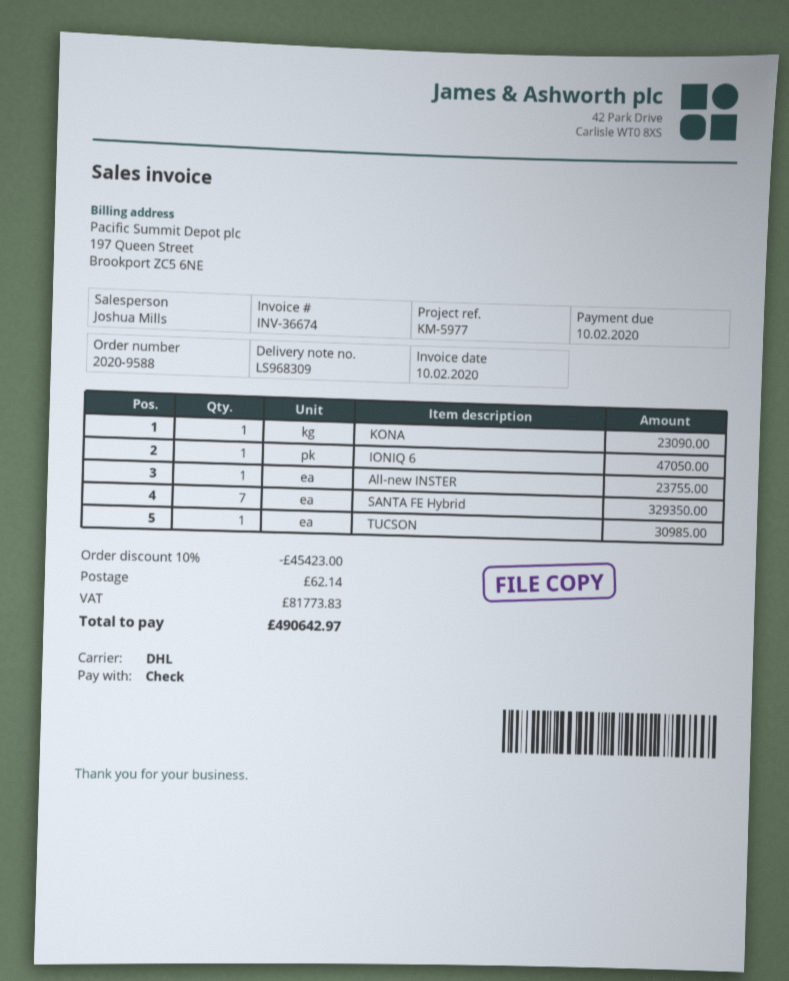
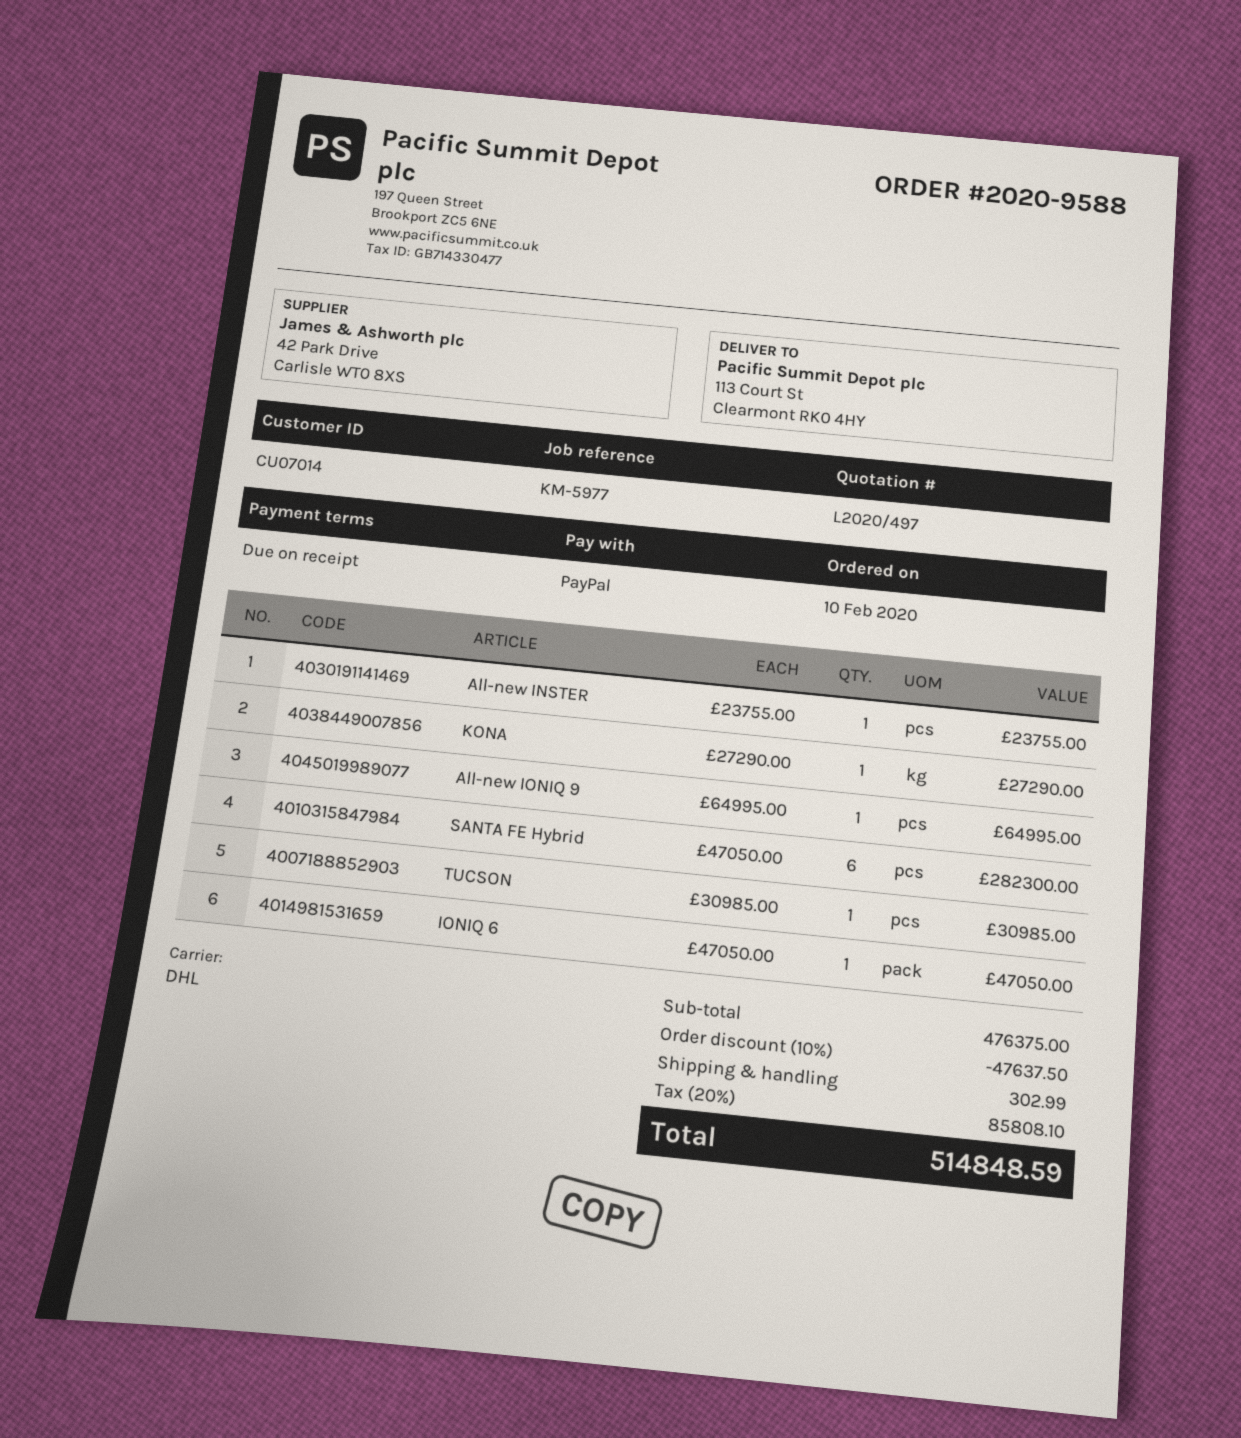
payment method: cheque -> PayPal
KONA: 1 for 23090.00 -> 1 for 27290.00
SANTA FE Hybrid: 7 for 329350.00 -> 6 for 282300.00
All-new IONIQ 9: none -> 1 for 64995.00
discount: 10% = 45423.00 -> 10% = 47637.50
shipping: 62.14 -> 302.99
tax: 81773.83 -> 85808.10
total: 490642.97 -> 514848.59

